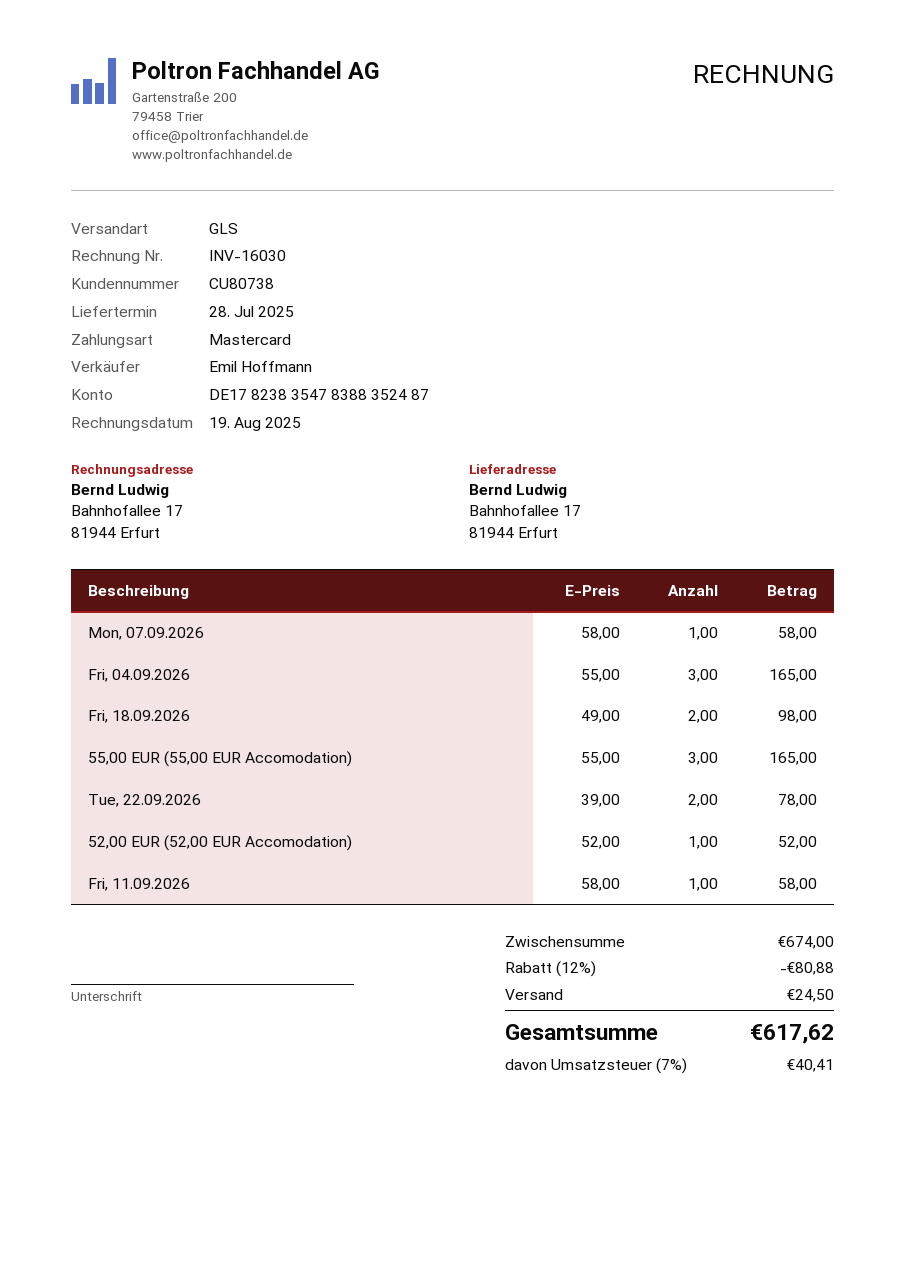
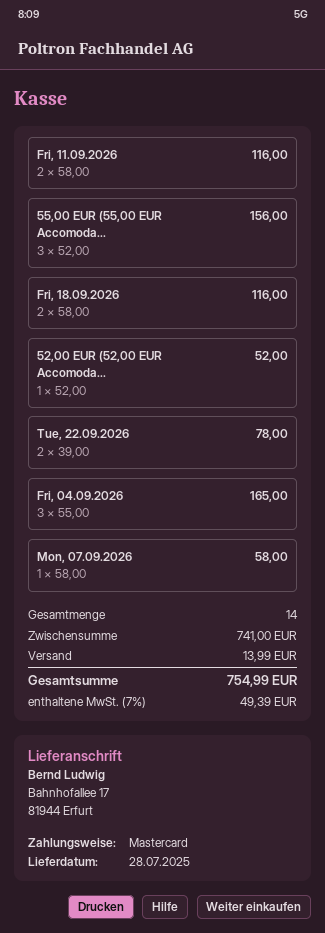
Fri, 18.09.2026: 2 x 49.00 = 98.00 -> 2 x 58.00 = 116.00
55,00 EUR (55,00 EUR Accomodation): 3 x 55.00 = 165.00 -> 3 x 52.00 = 156.00
Fri, 11.09.2026: 1 x 58.00 = 58.00 -> 2 x 58.00 = 116.00
subtotal: 674.00 -> 741.00
discount: 12% = 80.88 -> none
shipping: 24.50 -> 13.99
tax: 7% = 40.41 -> 7% = 49.39
total: 617.62 -> 754.99

